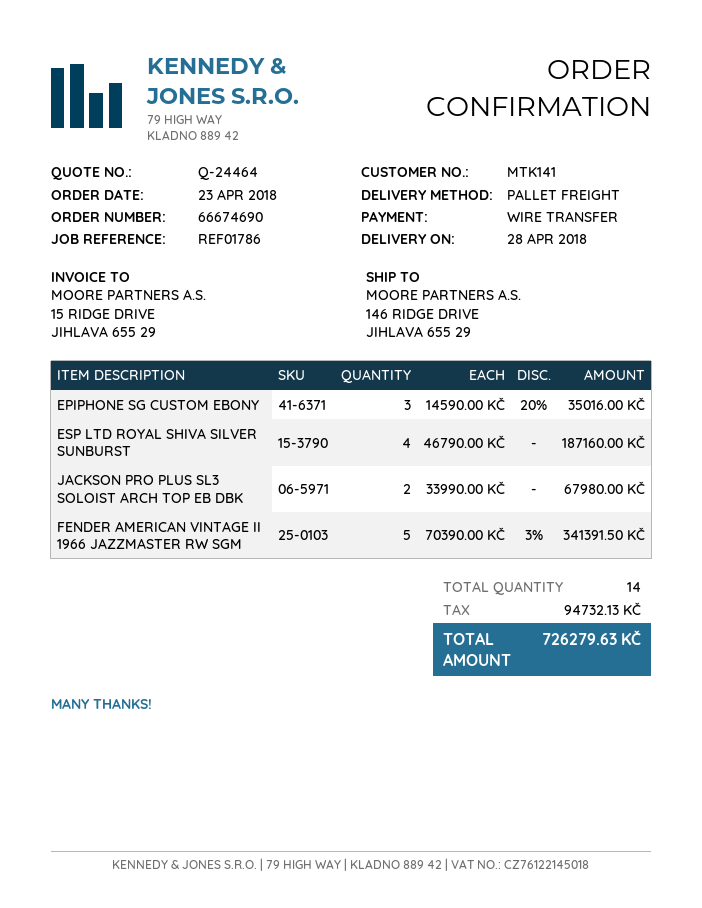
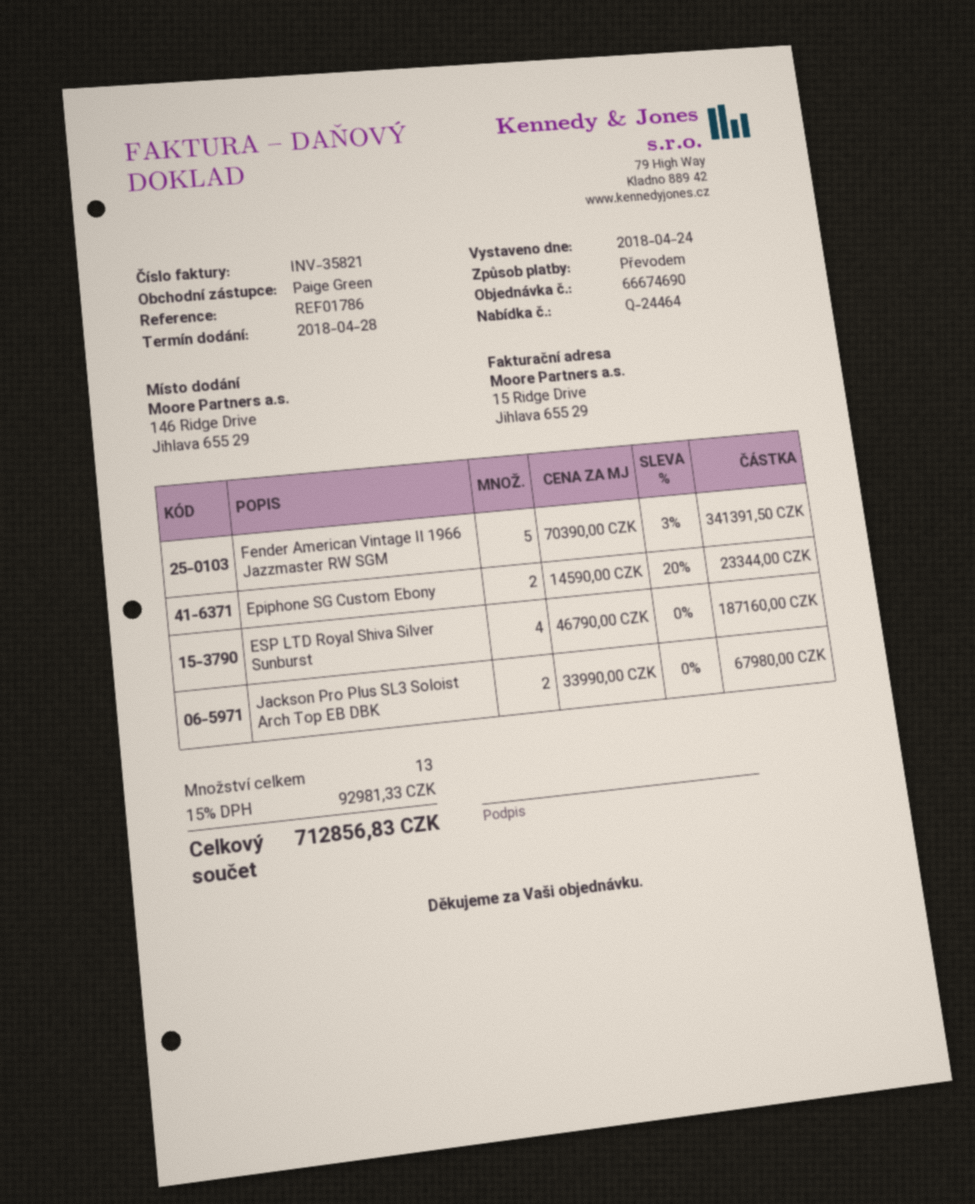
EPIPHONE SG CUSTOM EBONY: 3 x 14590.00 - 20% = 35016.00 -> 2 x 14590.00 - 20% = 23344.00
total quantity: 14 -> 13
tax: 94732.13 -> 92981.33
total: 726279.63 -> 712856.83

